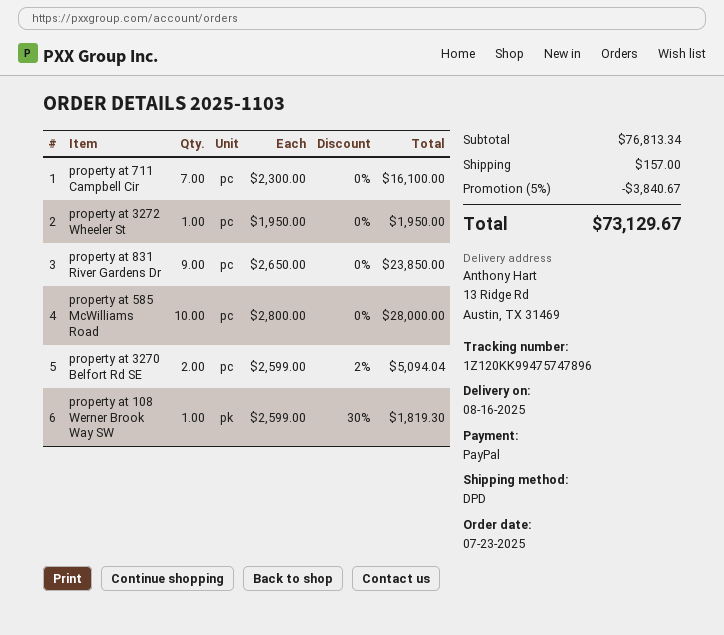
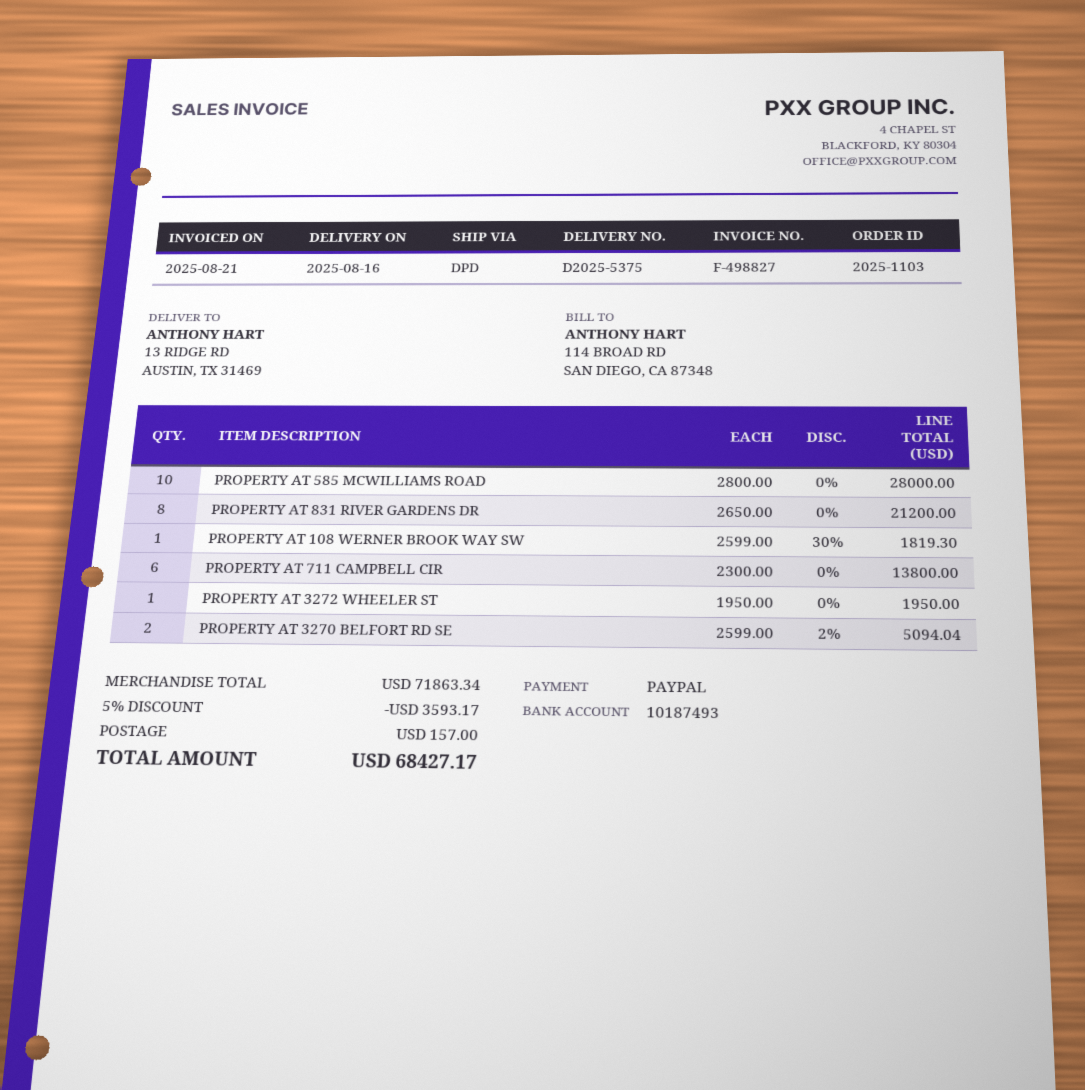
property at 711 Campbell Cir: 7 x 2300.00 = 16100.00 -> 6 x 2300.00 = 13800.00
property at 831 River Gardens Dr: 9 x 2650.00 = 23850.00 -> 8 x 2650.00 = 21200.00
subtotal: 76813.34 -> 71863.34
discount: 5% = 3840.67 -> 5% = 3593.17
total: 73129.67 -> 68427.17

